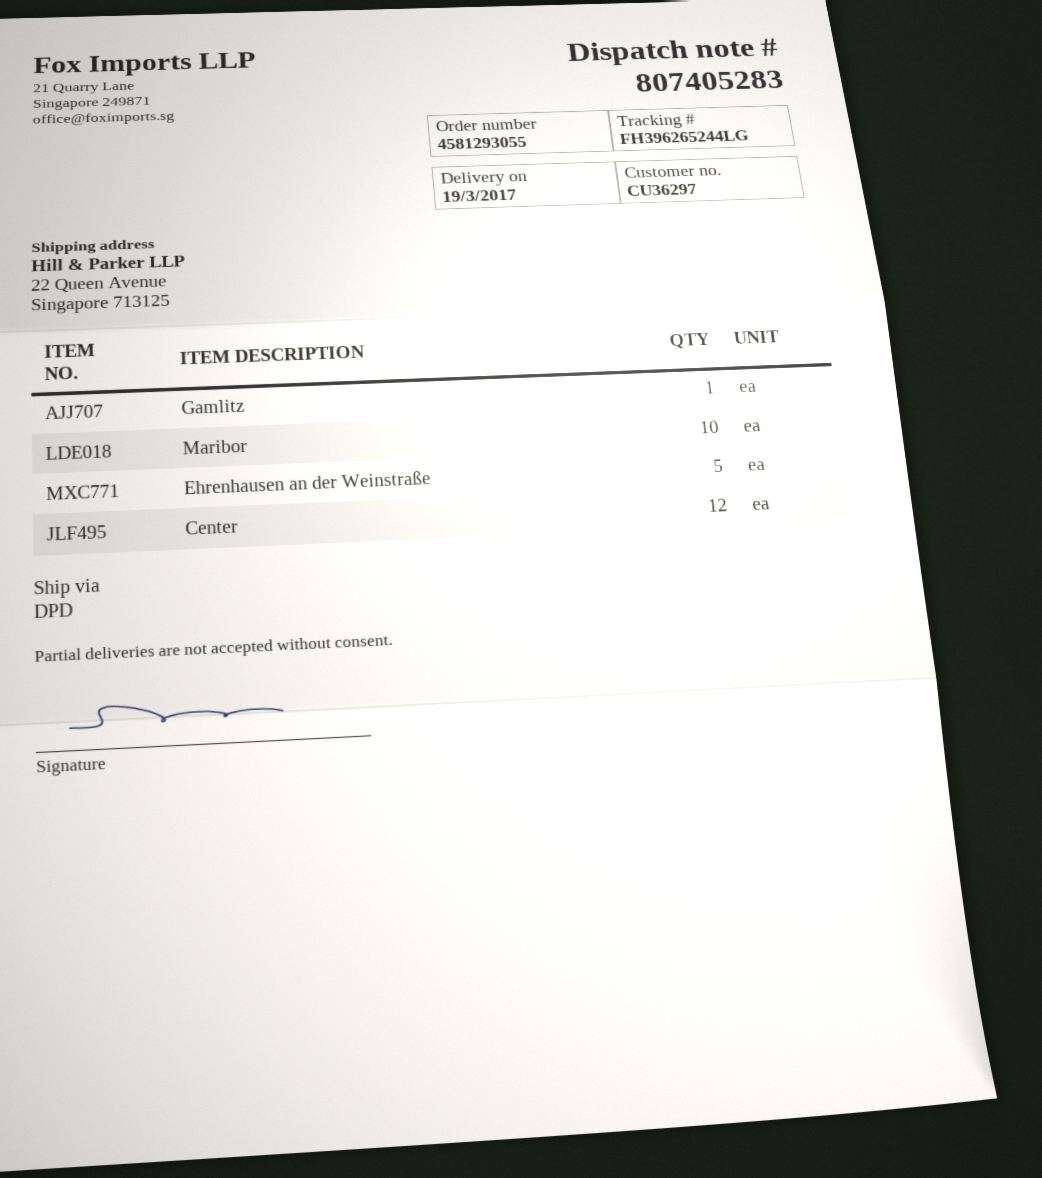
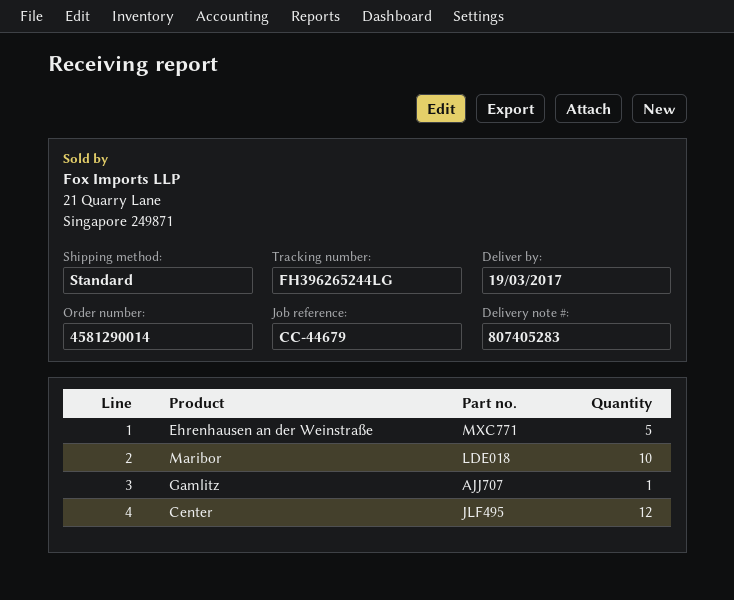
order number: 4581293055 -> 4581290014
shipping method: DPD -> standard

